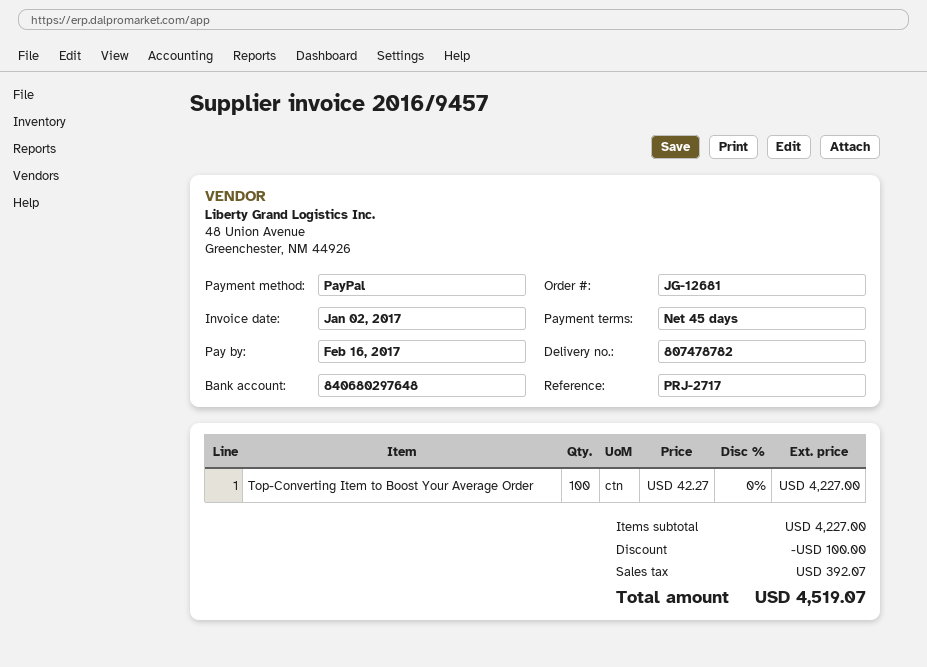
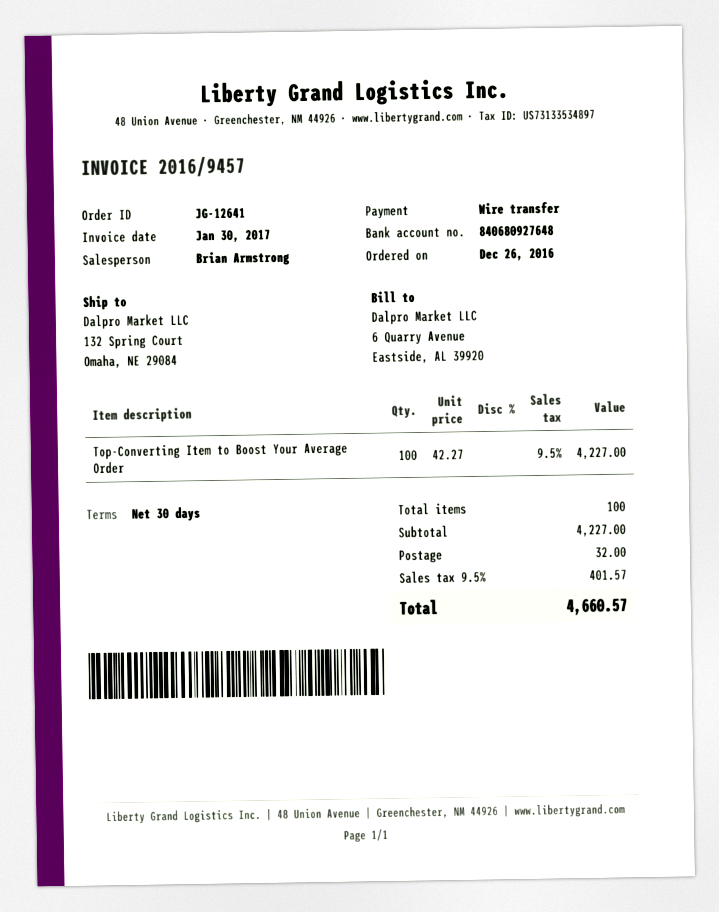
order number: JG-12681 -> JG-12641
invoice date: 2017-01-02 -> 2017-01-30
payment terms: 45 days -> 30 days
payment method: PayPal -> bank transfer
bank account: 840680297648 -> 840680927648
discount: 100.00 -> none
shipping: none -> 32.00
tax: 392.07 -> 401.57
total: 4519.07 -> 4660.57

